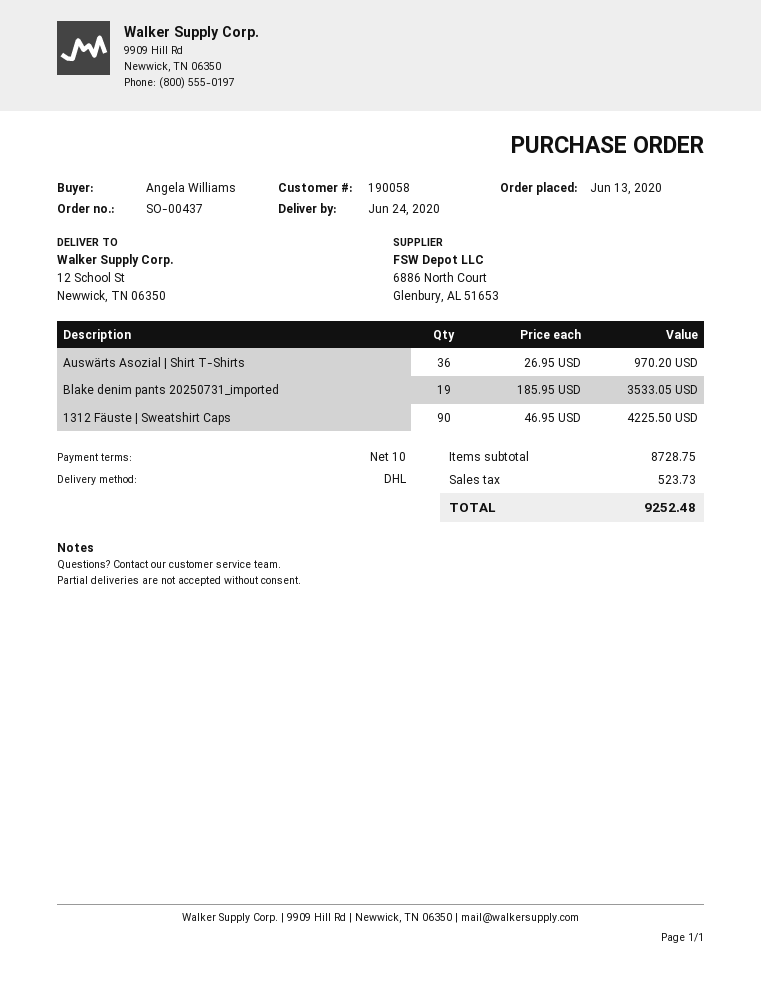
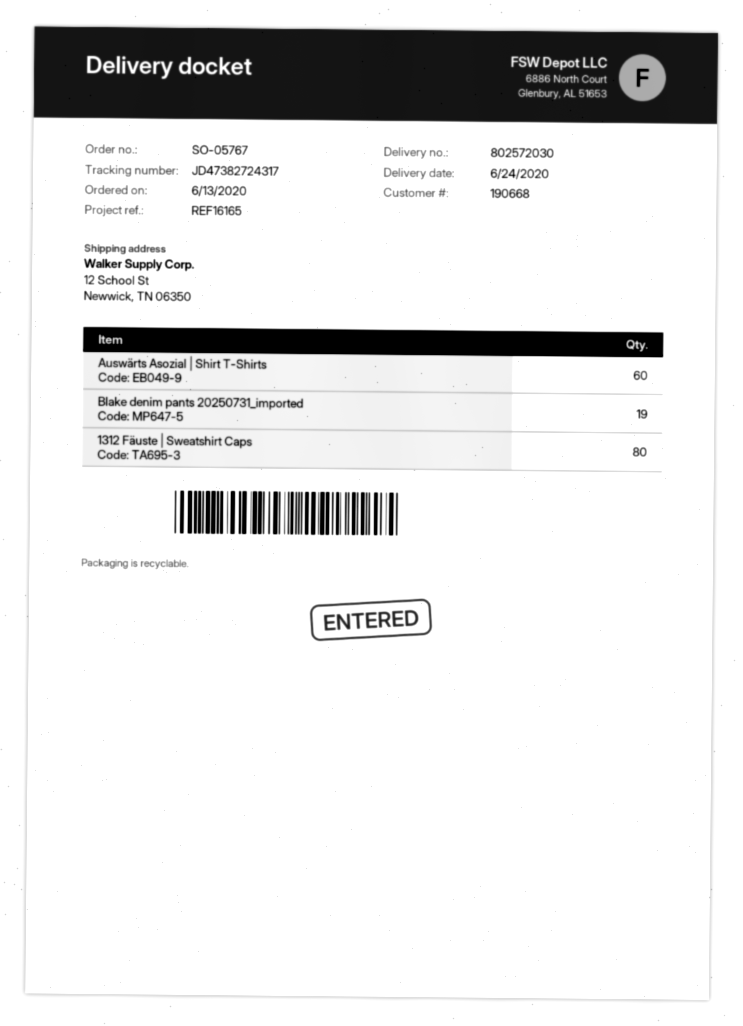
order number: SO-00437 -> SO-05767
customer number: 190058 -> 190668
Auswärts Asozial | Shirt T-Shirts: 36 -> 60
1312 Fäuste | Sweatshirt Caps: 90 -> 80

